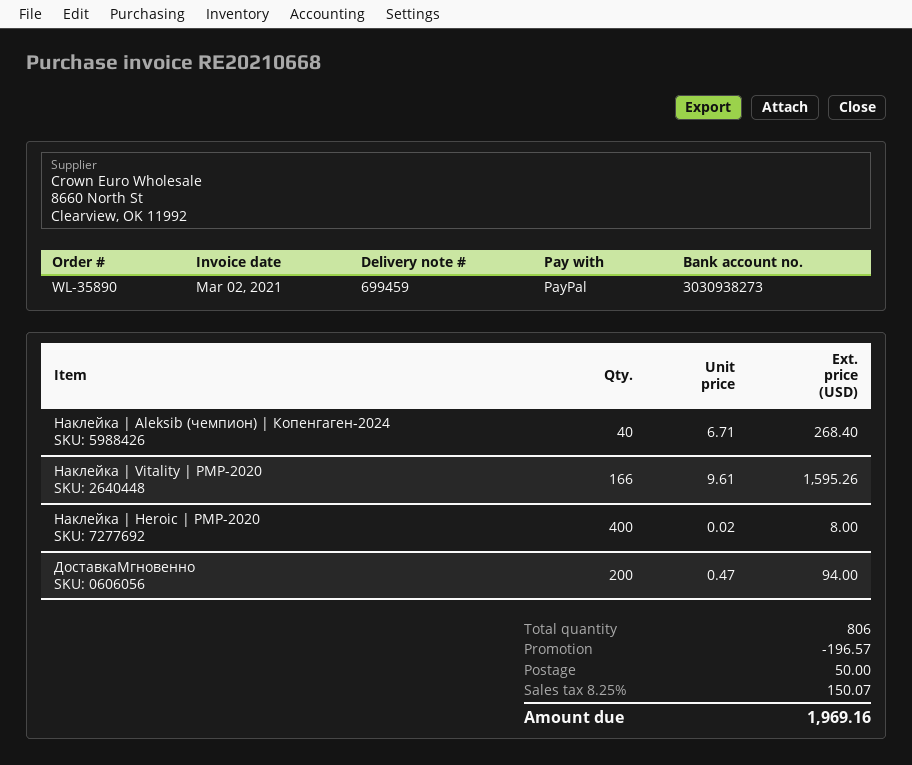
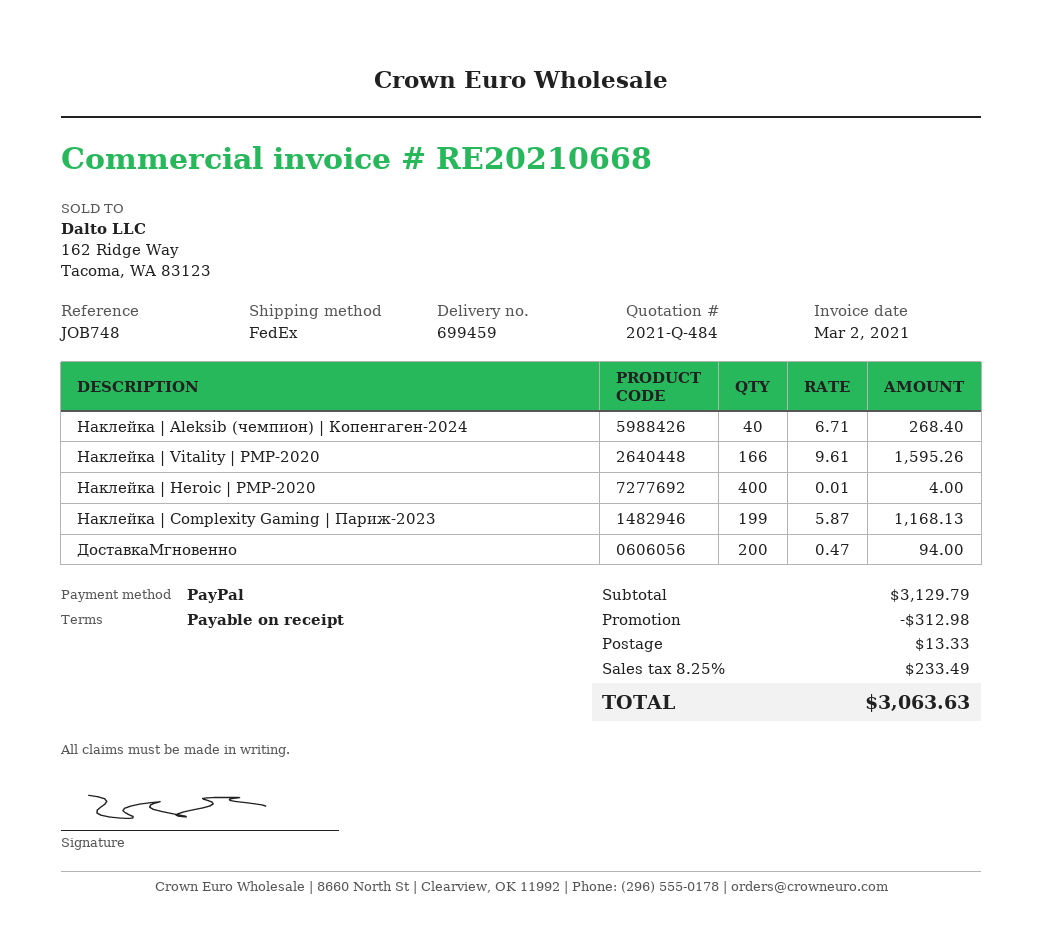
Наклейка | Heroic | РМР-2020: 400 x 0.02 = 8.00 -> 400 x 0.01 = 4.00
Наклейка | Complexity Gaming | Париж-2023: none -> 199 x 5.87 = 1168.13
discount: 196.57 -> 312.98
shipping: 50.00 -> 13.33
tax: 8.25% = 150.07 -> 8.25% = 233.49
total: 1969.16 -> 3063.63

